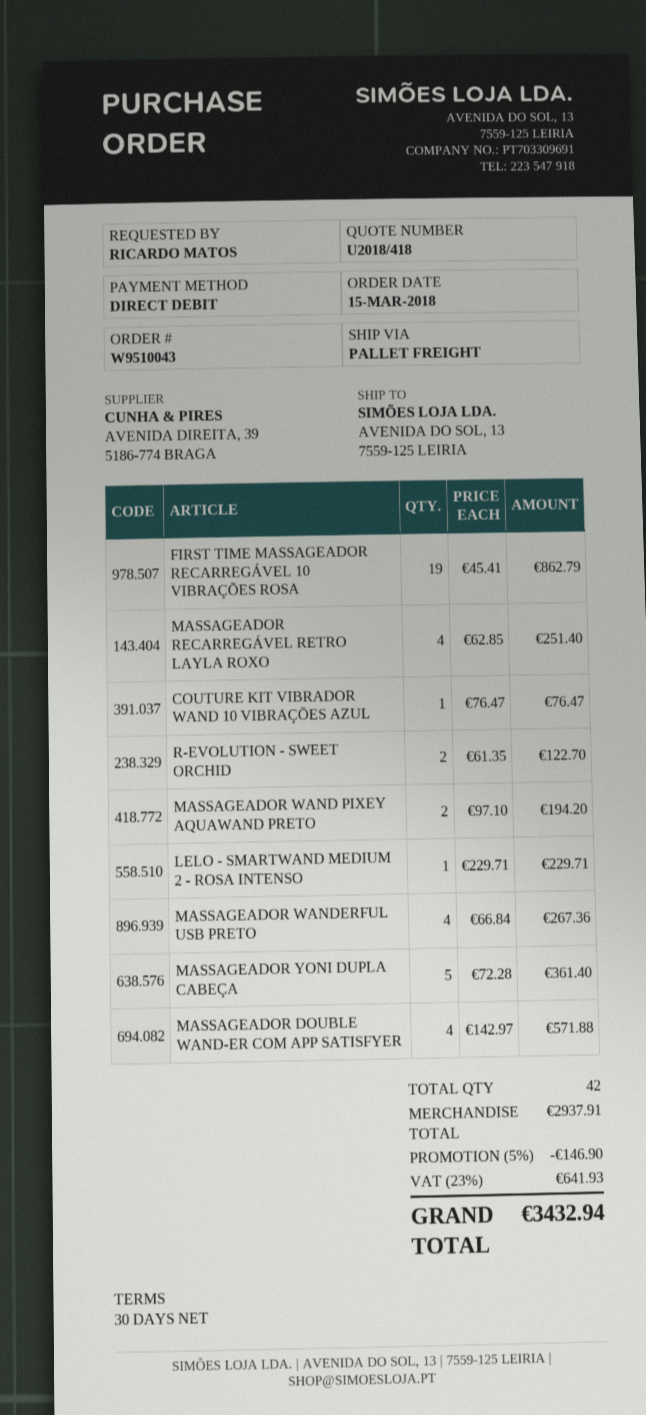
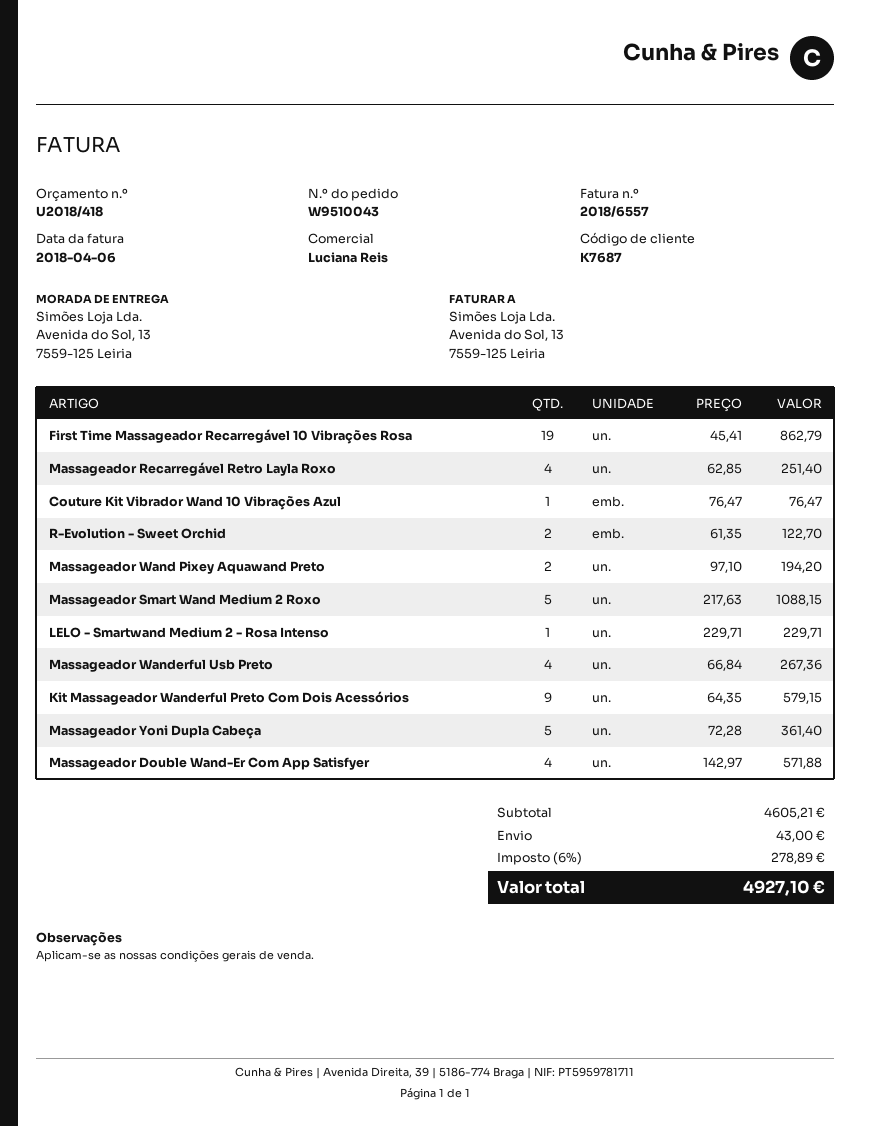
Massageador Smart Wand Medium 2 Roxo: none -> 5 x 217.63 = 1088.15
Kit Massageador Wanderful Preto Com Dois Acessórios: none -> 9 x 64.35 = 579.15
subtotal: 2937.91 -> 4605.21
discount: 5% = 146.90 -> none
shipping: none -> 43.00
tax: 23% = 641.93 -> 6% = 278.89
total: 3432.94 -> 4927.10

